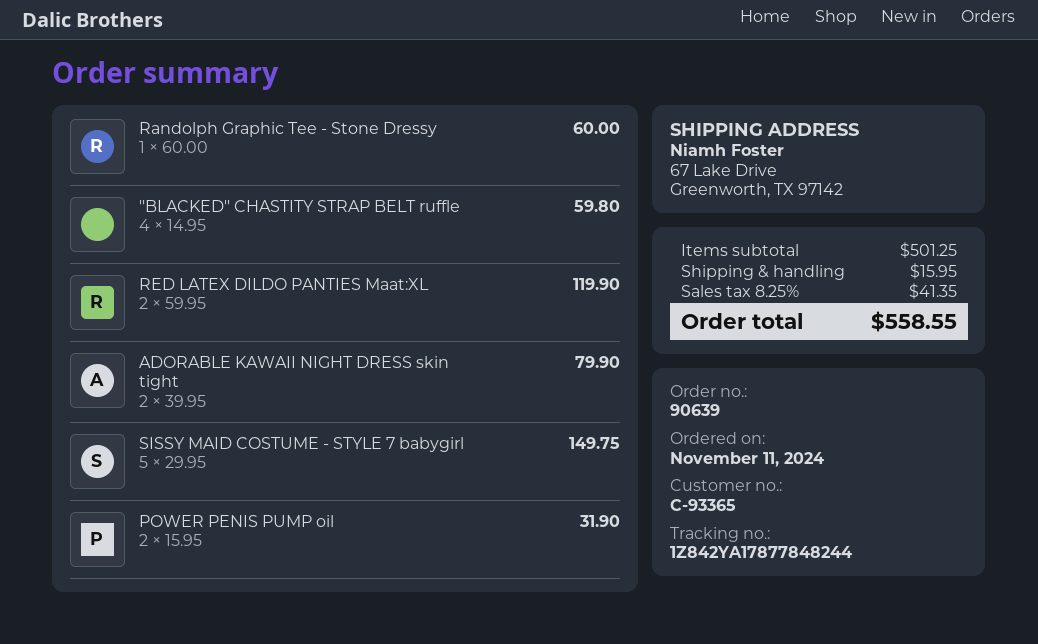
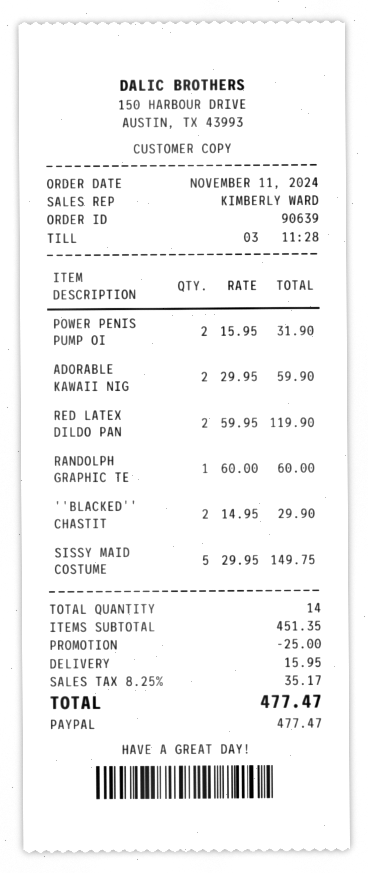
''BLACKED'' CHASTITY STRAP BELT ruffle: 4 x 14.95 = 59.80 -> 2 x 14.95 = 29.90
ADORABLE KAWAII NIGHT DRESS skin tight: 2 x 39.95 = 79.90 -> 2 x 29.95 = 59.90
subtotal: 501.25 -> 451.35
discount: none -> 25.00
tax: 8.25% = 41.35 -> 8.25% = 35.17
total: 558.55 -> 477.47

